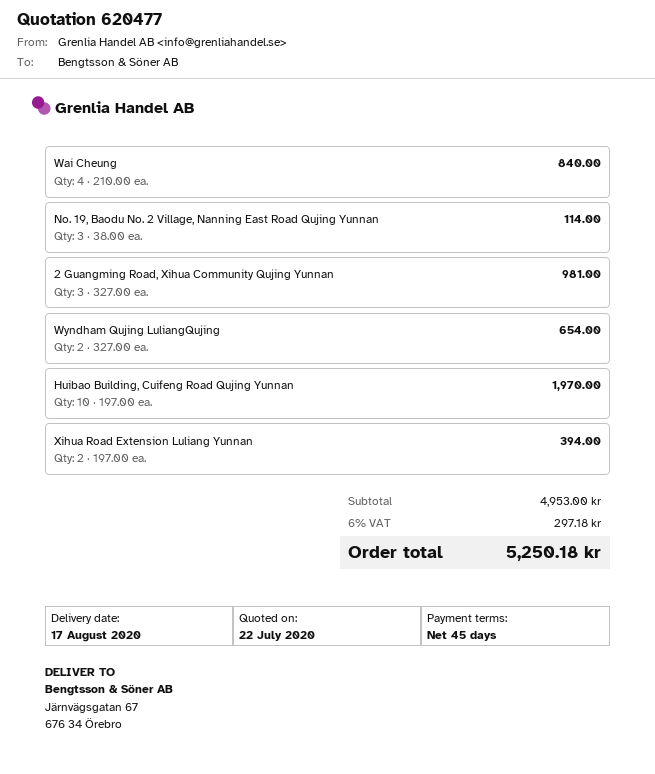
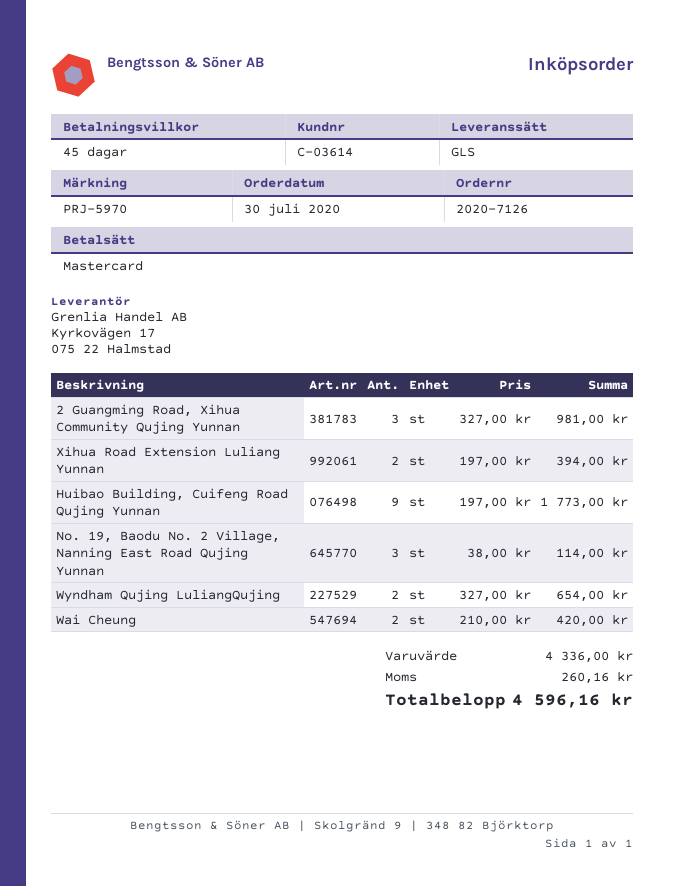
Wai Cheung: 4 x 210.00 = 840.00 -> 2 x 210.00 = 420.00
Huibao Building, Cuifeng Road Qujing Yunnan: 10 x 197.00 = 1970.00 -> 9 x 197.00 = 1773.00
subtotal: 4953.00 -> 4336.00
tax: 297.18 -> 260.16
total: 5250.18 -> 4596.16

